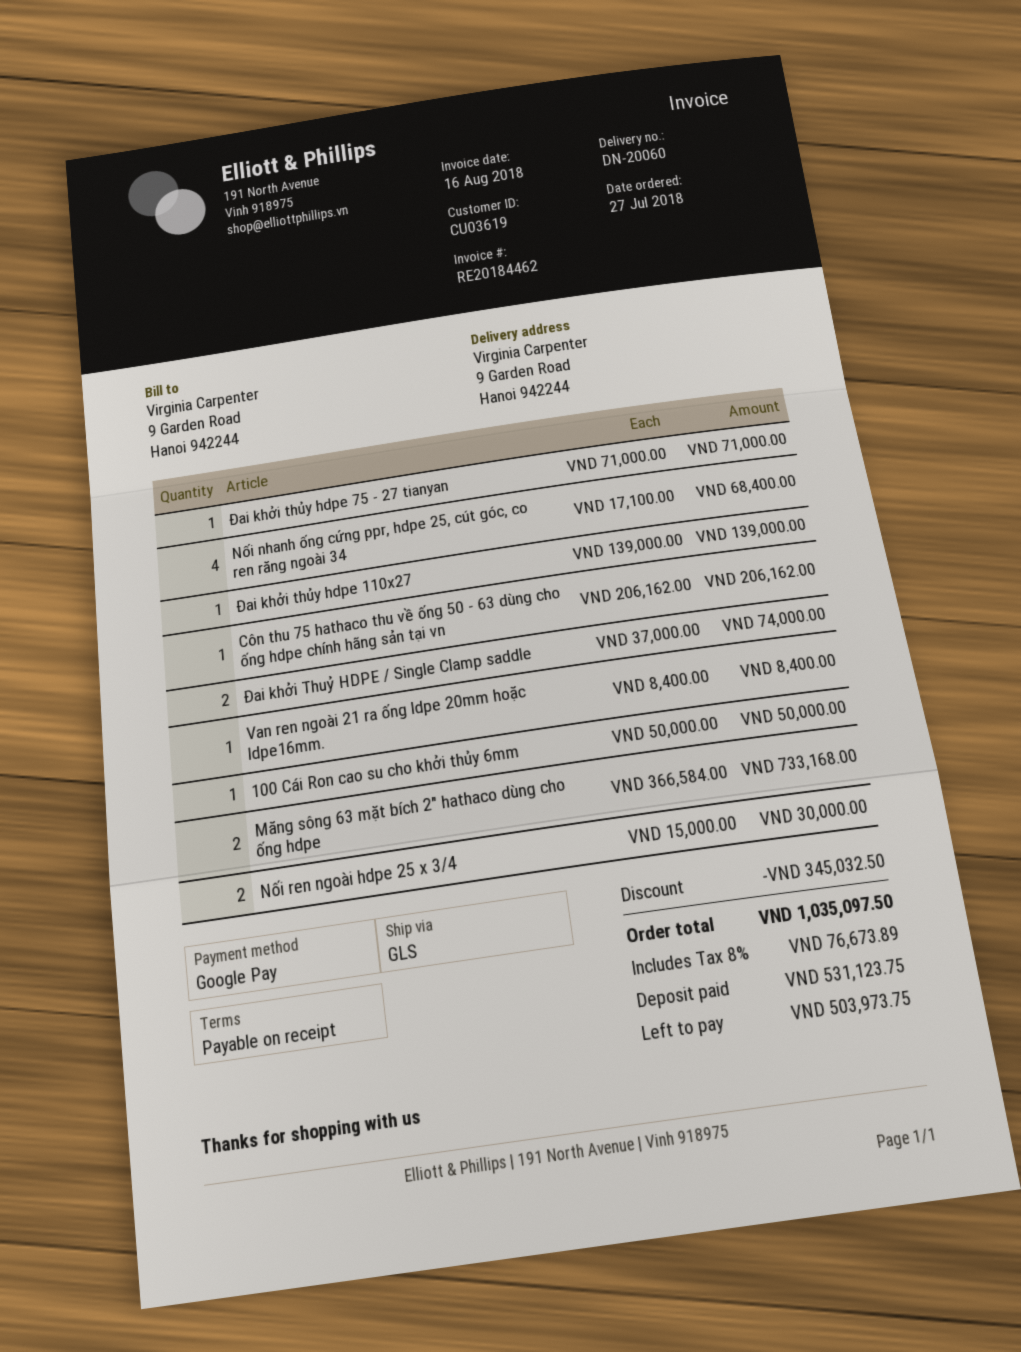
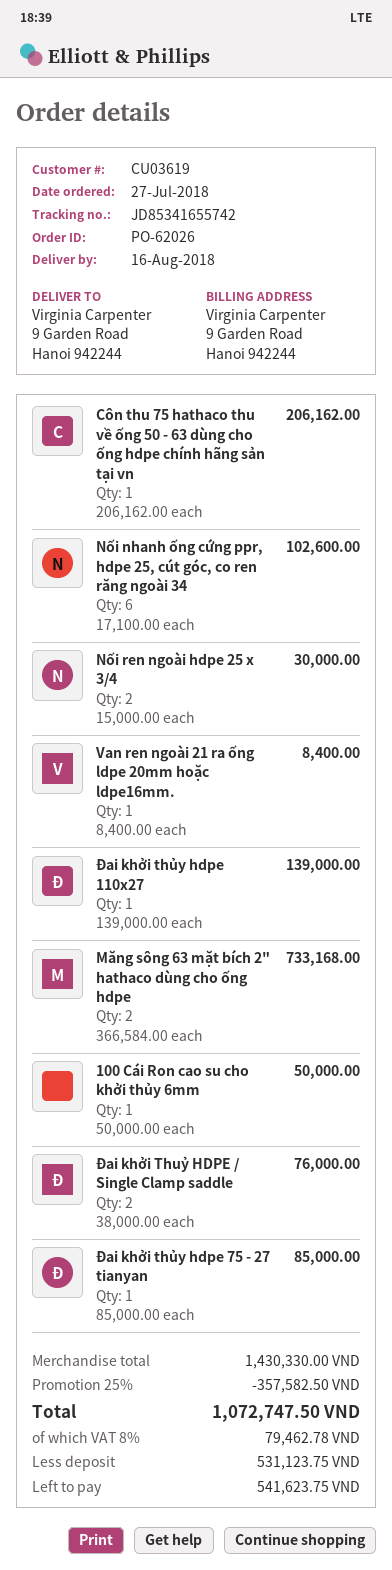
Đai khởi thủy hdpe 75 - 27 tianyan: 1 x 71000.00 = 71000.00 -> 1 x 85000.00 = 85000.00
Nối nhanh ống cứng ppr, hdpe 25, cút góc, co ren răng ngoài 34: 4 x 17100.00 = 68400.00 -> 6 x 17100.00 = 102600.00
Đai khởi Thuỷ HDPE / Single Clamp saddle: 2 x 37000.00 = 74000.00 -> 2 x 38000.00 = 76000.00
discount: 345032.50 -> 357582.50
tax: 8% = 76673.89 -> 8% = 79462.78
total: 1035097.50 -> 1072747.50
balance: 503973.75 -> 541623.75

